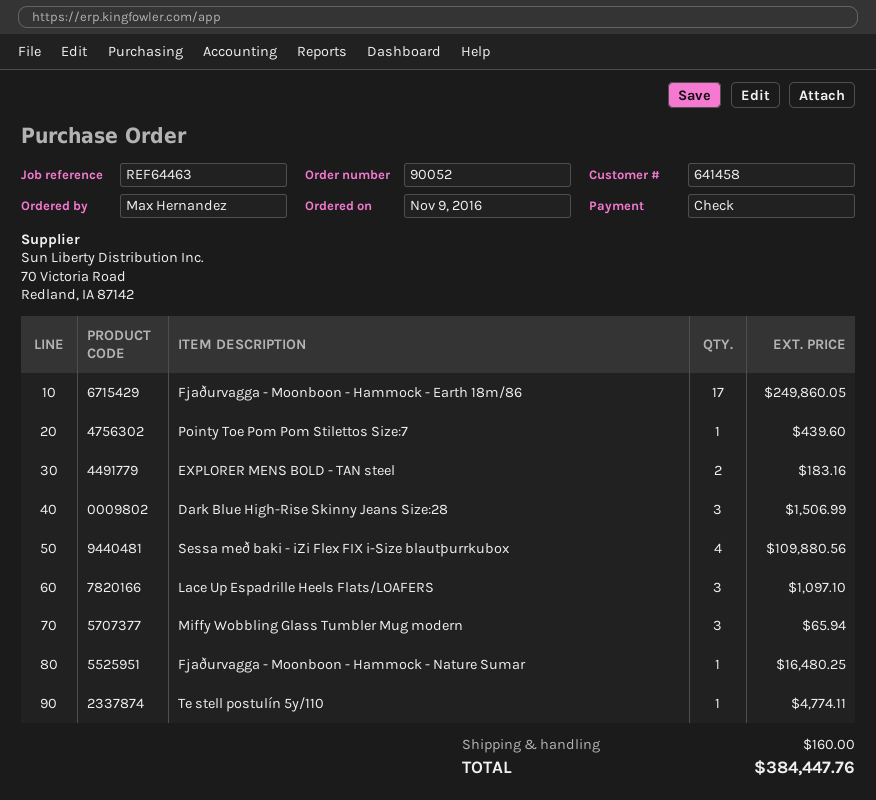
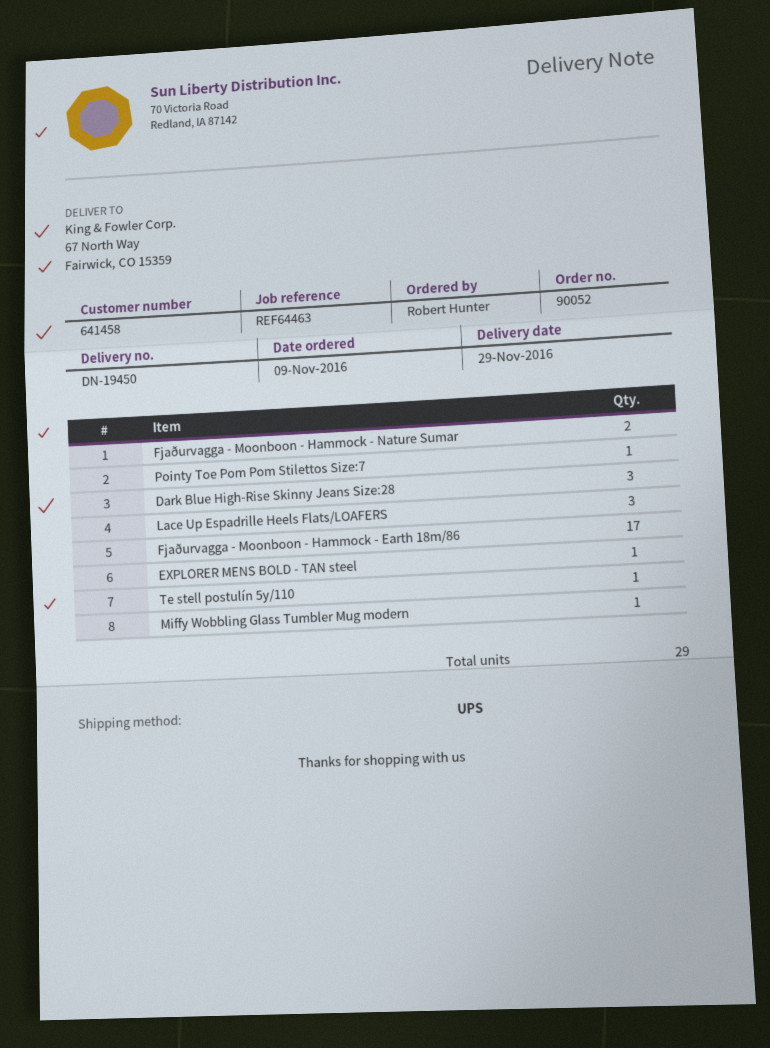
ordered by: Max Hernandez -> Robert Hunter
EXPLORER MENS BOLD - TAN steel: 2 -> 1
Sessa með baki - iZi Flex FIX i-Size blautþurrkubox: 4 -> none
Miffy Wobbling Glass Tumbler Mug modern: 3 -> 1
Fjaðurvagga - Moonboon - Hammock - Nature Sumar: 1 -> 2

